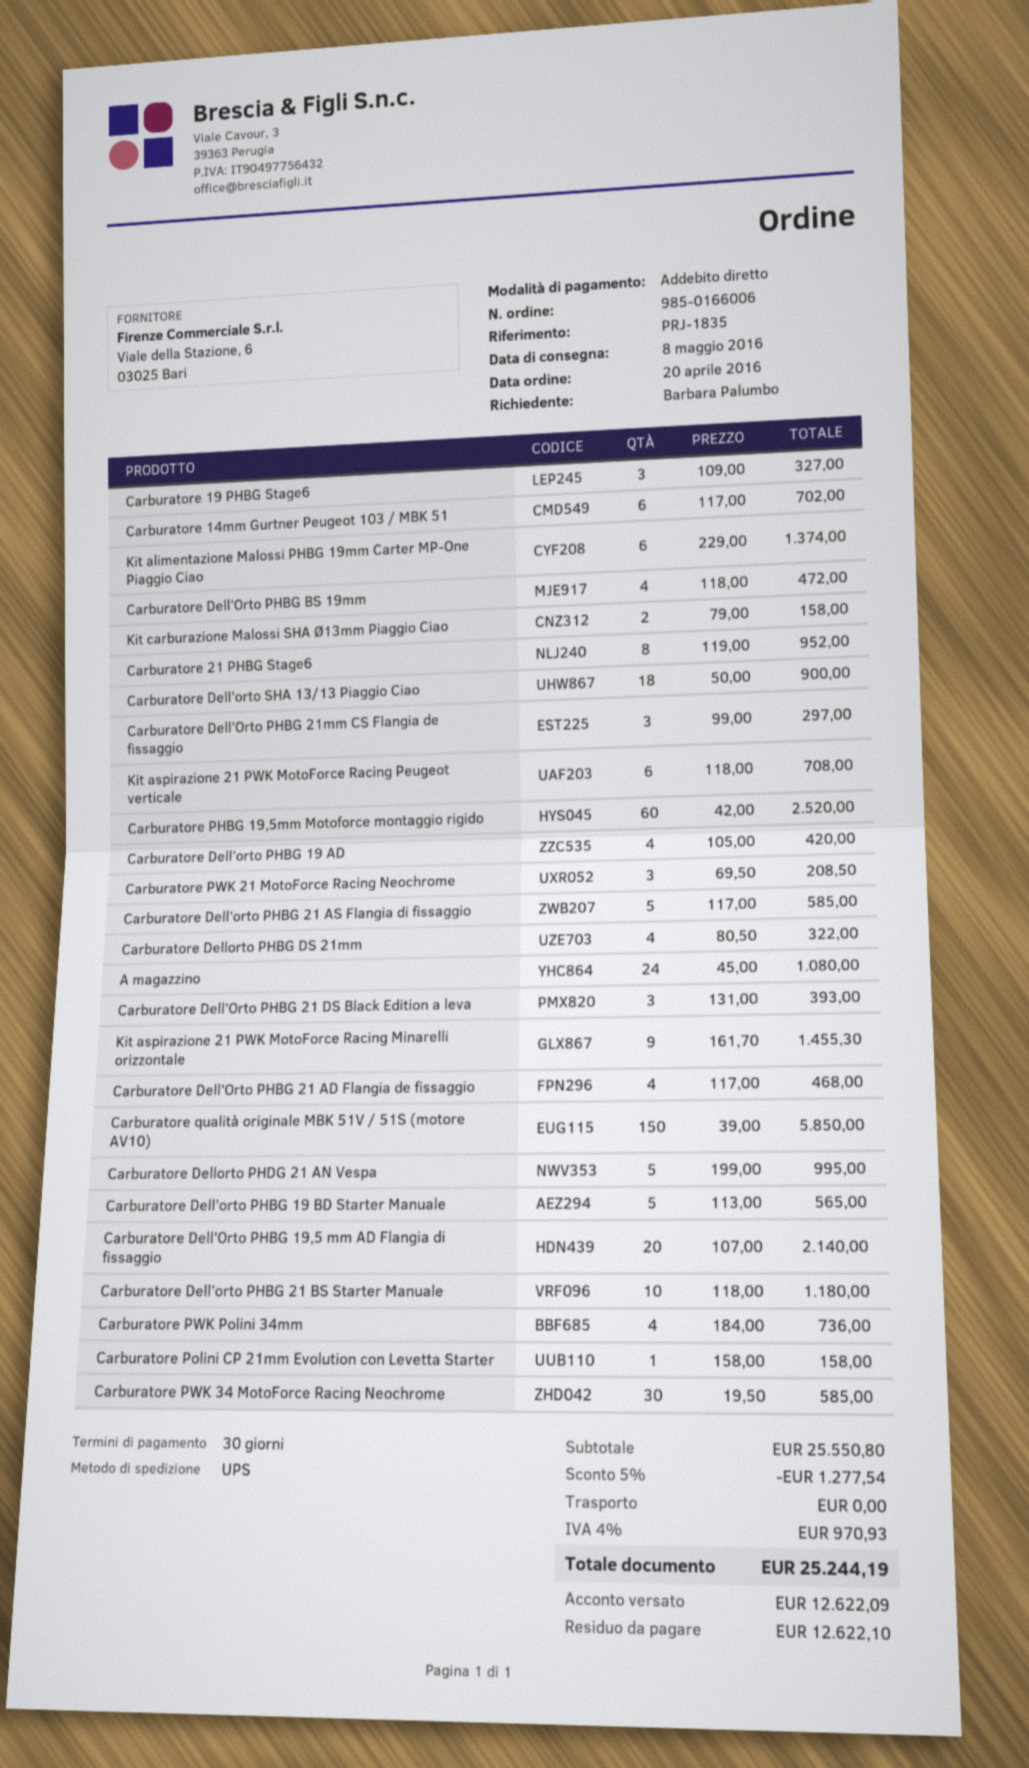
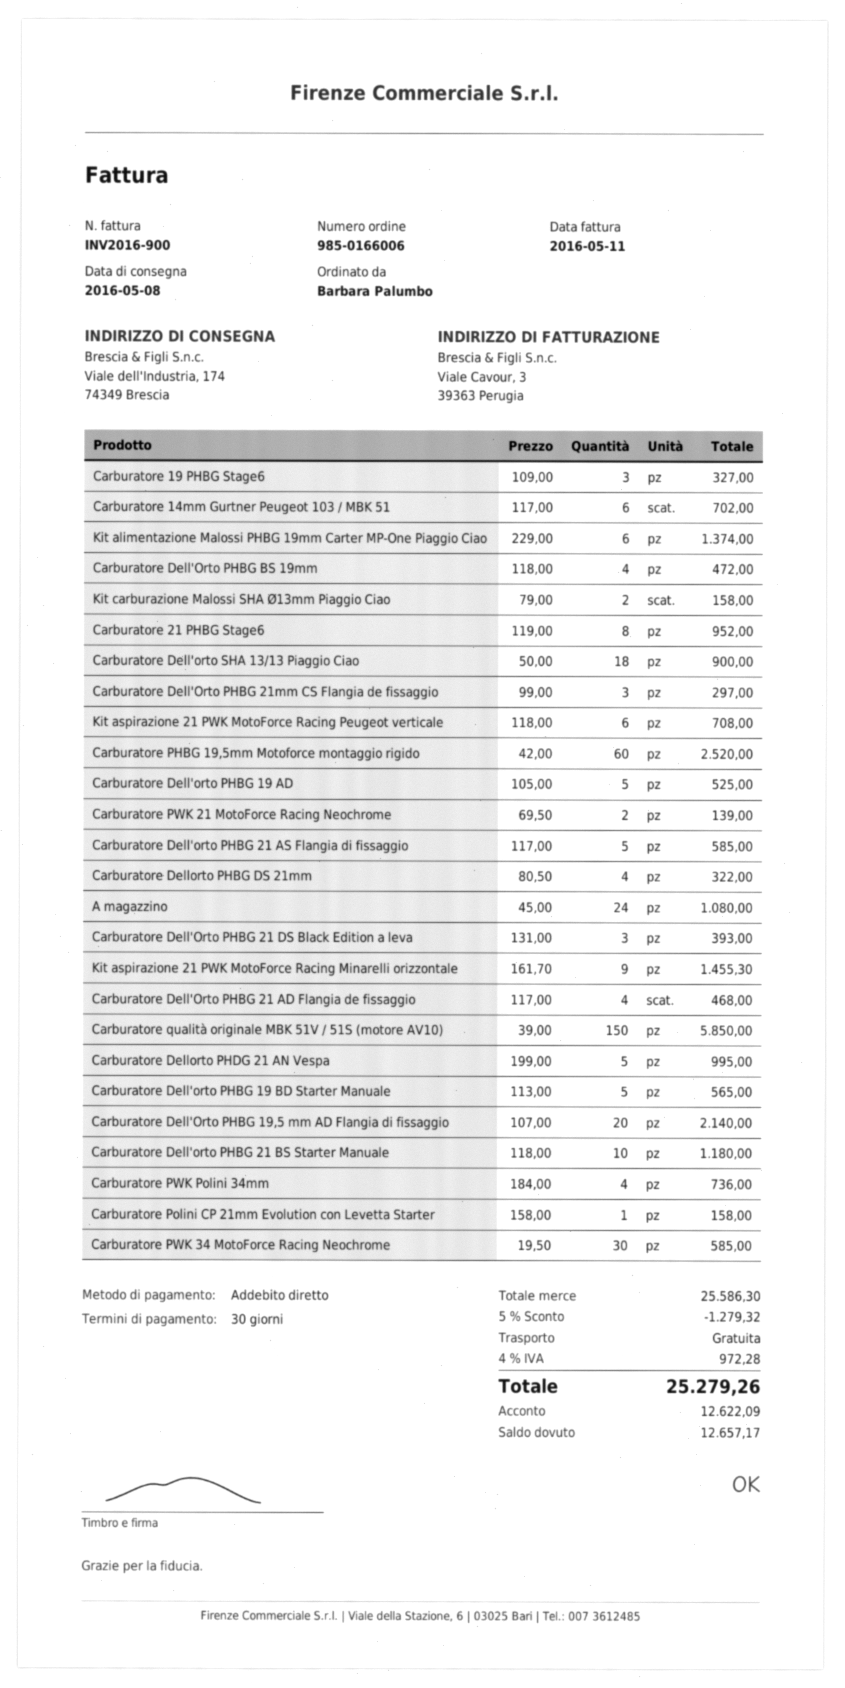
Carburatore Dell'orto PHBG 19 AD: 4 x 105.00 = 420.00 -> 5 x 105.00 = 525.00
Carburatore PWK 21 MotoForce Racing Neochrome: 3 x 69.50 = 208.50 -> 2 x 69.50 = 139.00
subtotal: 25550.80 -> 25586.30
discount: 5% = 1277.54 -> 5% = 1279.32
tax: 4% = 970.93 -> 4% = 972.28
total: 25244.19 -> 25279.26
balance: 12622.10 -> 12657.17

